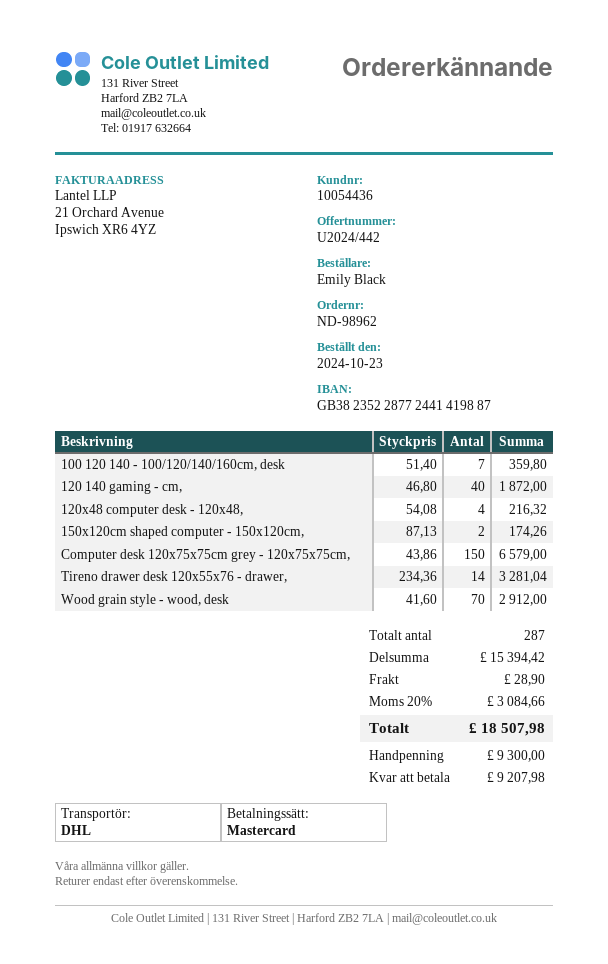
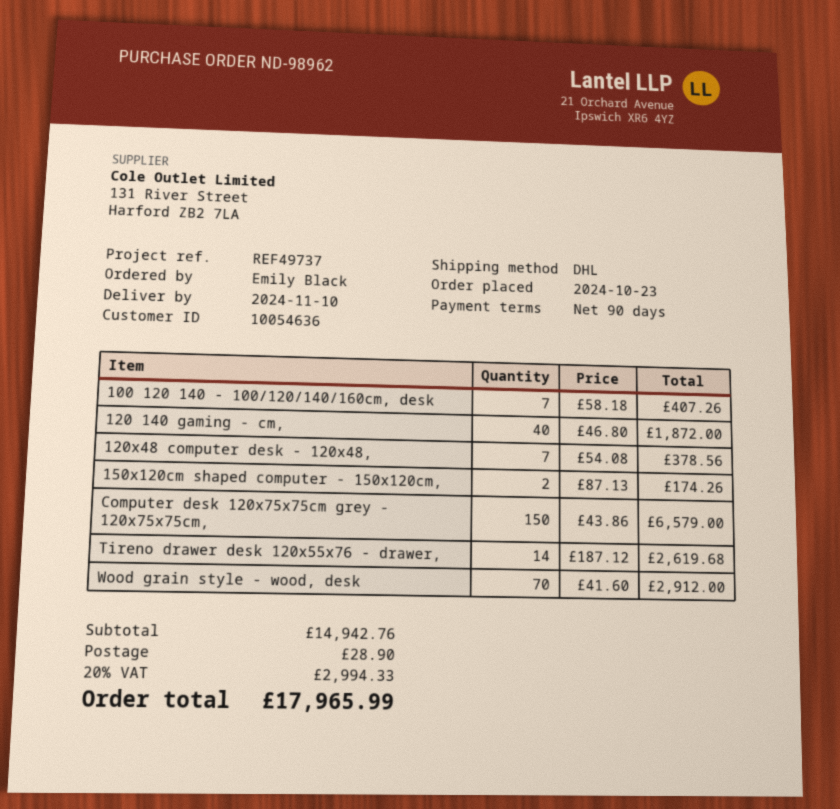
customer number: 10054436 -> 10054636
100 120 140 - 100/120/140/160cm, desk: 7 x 51.40 = 359.80 -> 7 x 58.18 = 407.26
120x48 computer desk - 120x48,: 4 x 54.08 = 216.32 -> 7 x 54.08 = 378.56
Tireno drawer desk 120x55x76 - drawer,: 14 x 234.36 = 3281.04 -> 14 x 187.12 = 2619.68
subtotal: 15394.42 -> 14942.76
tax: 20% = 3084.66 -> 20% = 2994.33
total: 18507.98 -> 17965.99

